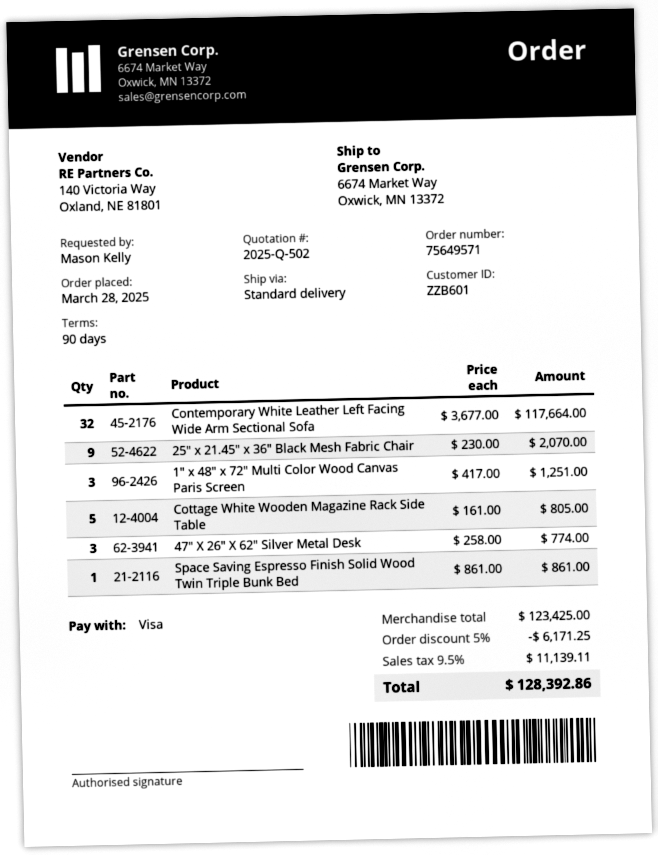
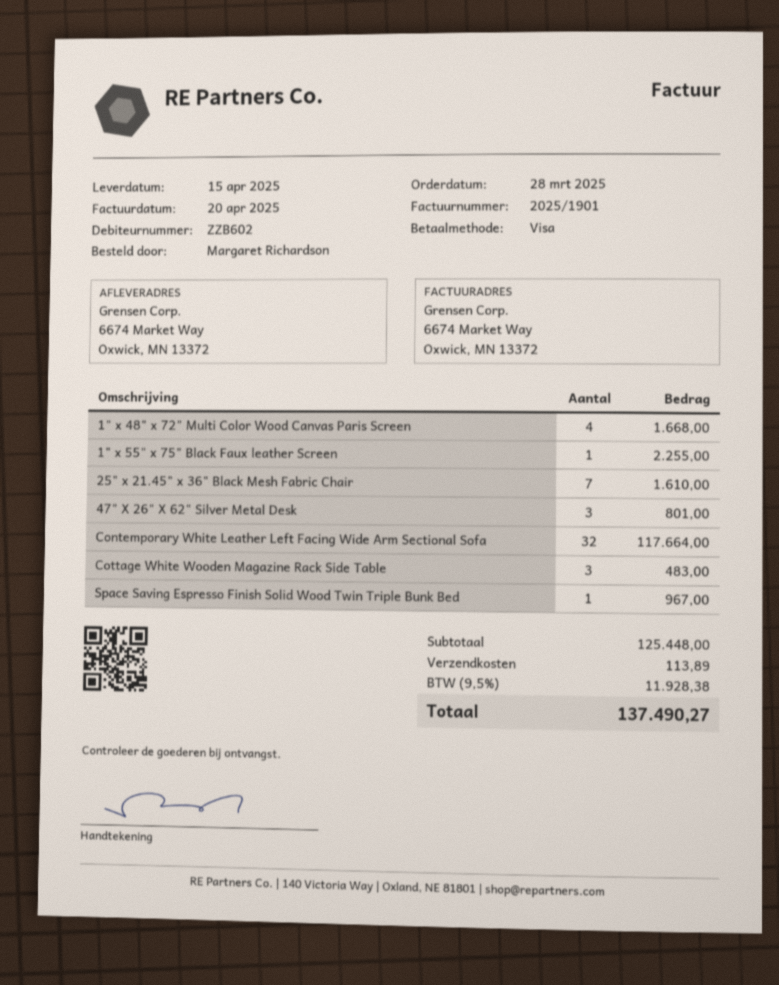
customer number: ZZB601 -> ZZB602
ordered by: Mason Kelly -> Margaret Richardson
25" x 21.45" x 36" Black Mesh Fabric Chair: 9 for 2070.00 -> 7 for 1610.00
1" x 48" x 72" Multi Color Wood Canvas Paris Screen: 3 for 1251.00 -> 4 for 1668.00
Cottage White Wooden Magazine Rack Side Table: 5 for 805.00 -> 3 for 483.00
47" X 26" X 62" Silver Metal Desk: 3 for 774.00 -> 3 for 801.00
Space Saving Espresso Finish Solid Wood Twin Triple Bunk Bed: 1 for 861.00 -> 1 for 967.00
1" x 55" x 75" Black Faux leather Screen: none -> 1 for 2255.00
subtotal: 123425.00 -> 125448.00
discount: 5% = 6171.25 -> none
shipping: none -> 113.89
tax: 9.5% = 11139.11 -> 9.5% = 11928.38
total: 128392.86 -> 137490.27

